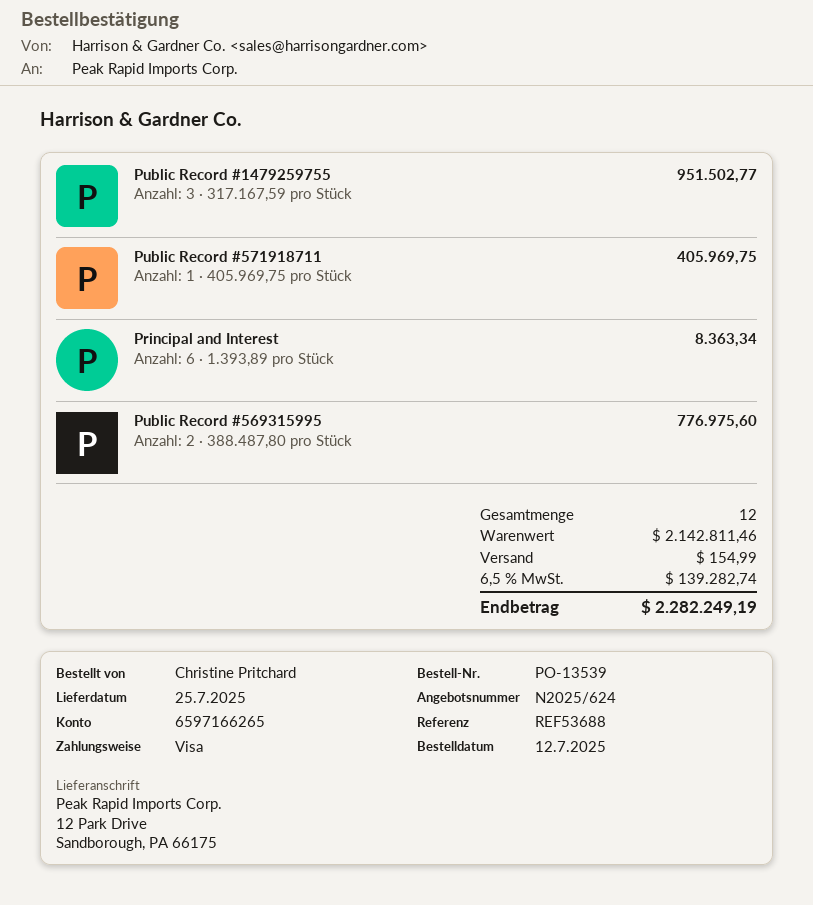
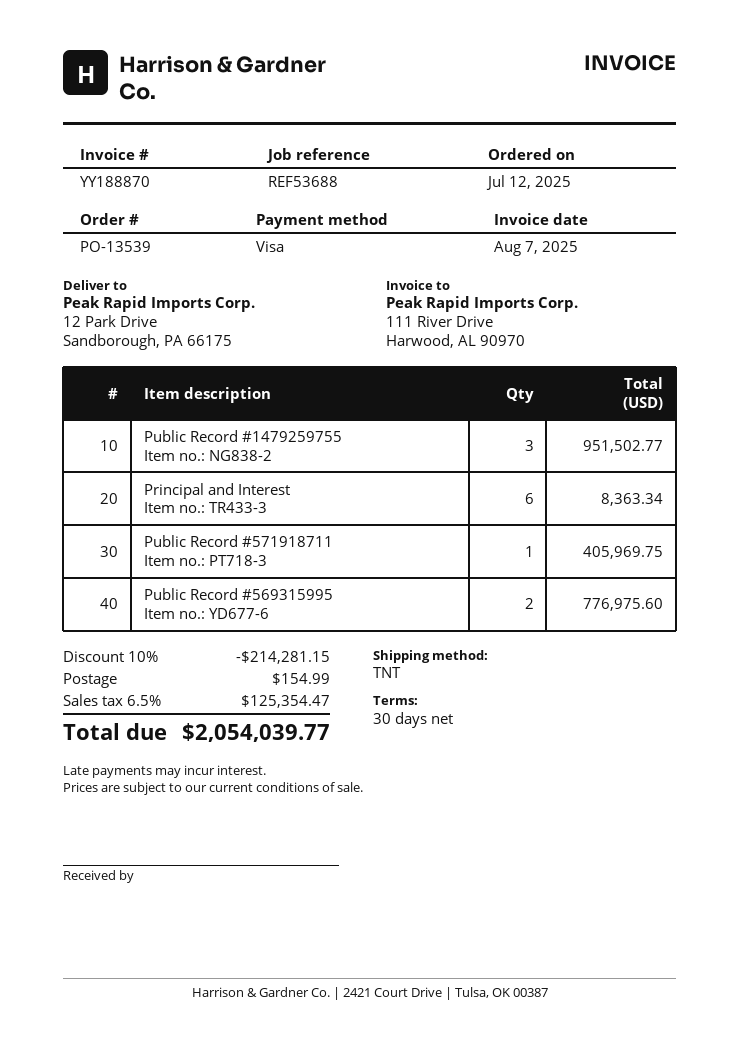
discount: none -> 10% = 214281.15
tax: 6.5% = 139282.74 -> 6.5% = 125354.47
total: 2282249.19 -> 2054039.77

